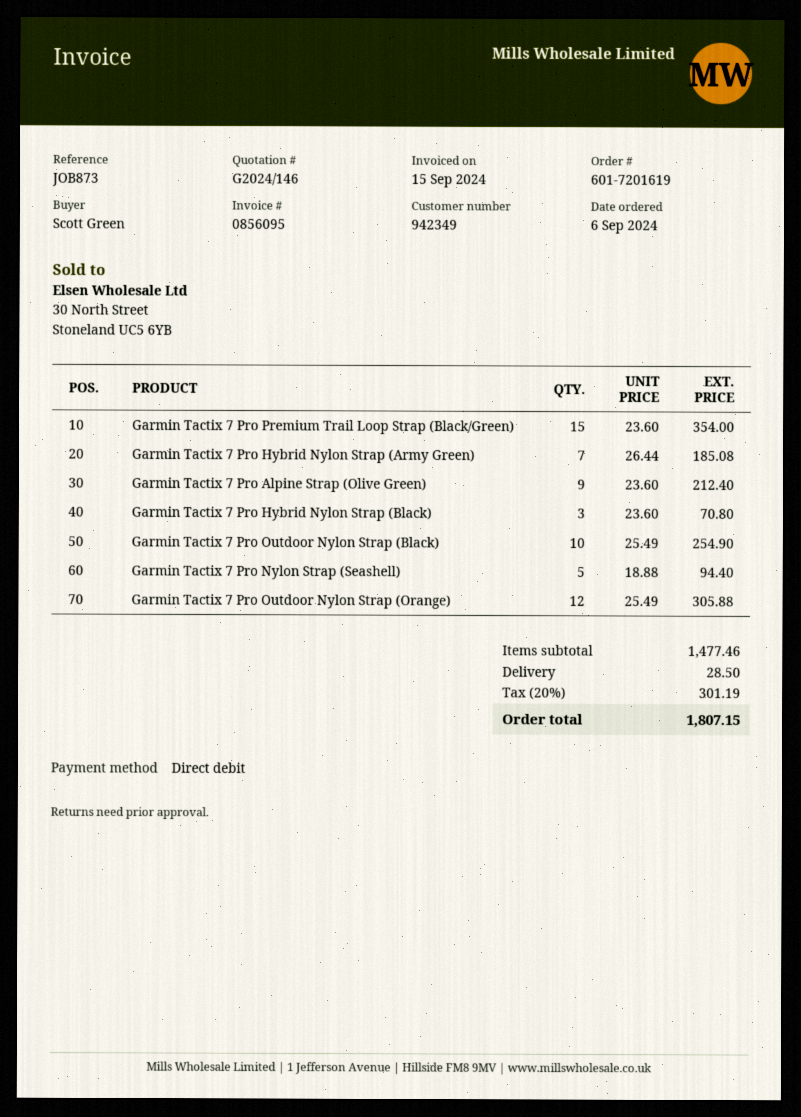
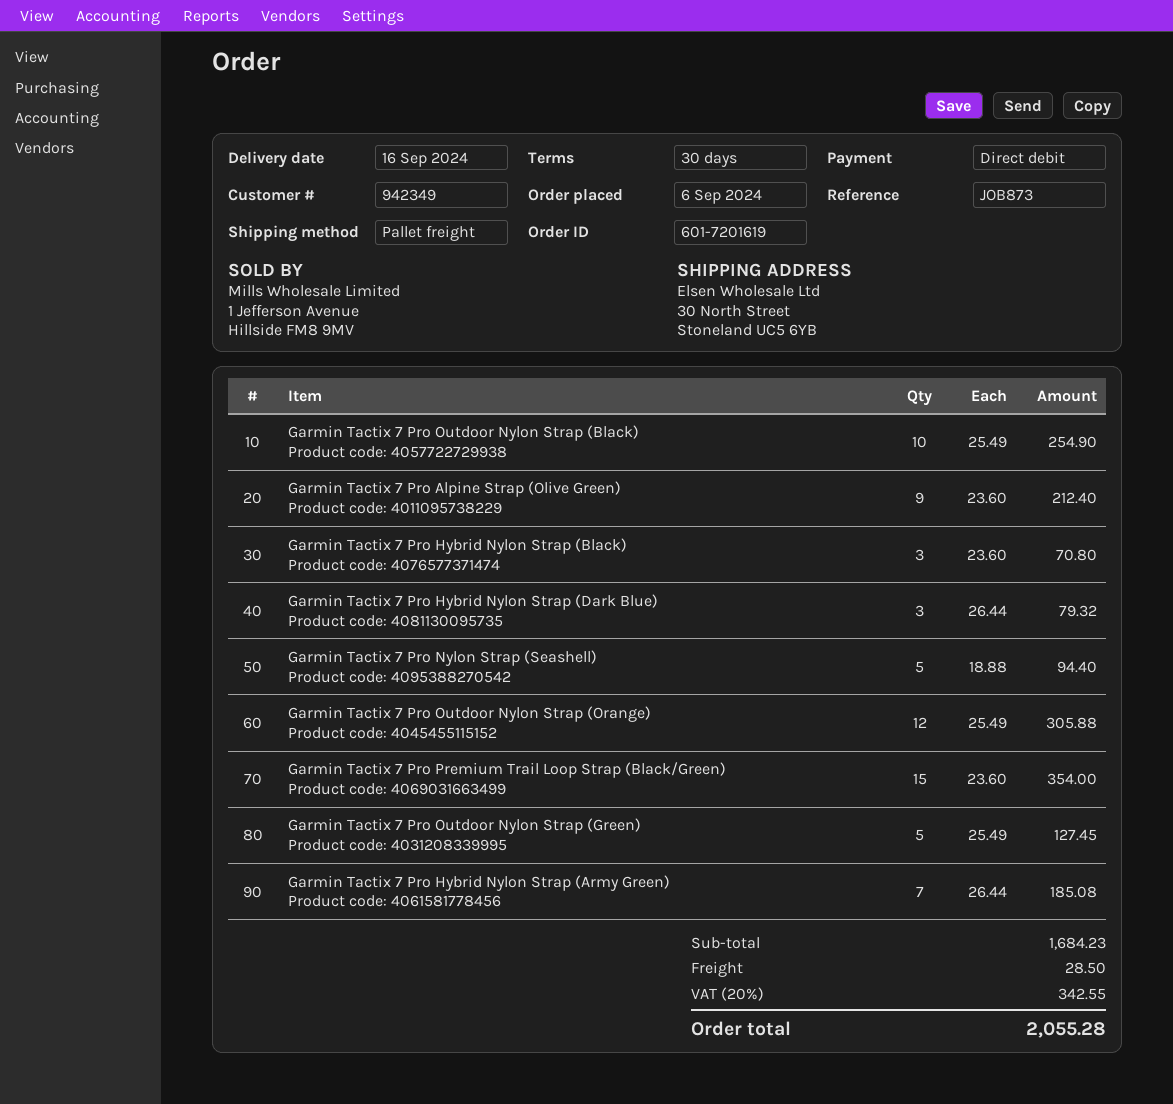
Garmin Tactix 7 Pro Hybrid Nylon Strap (Dark Blue): none -> 3 x 26.44 = 79.32
Garmin Tactix 7 Pro Outdoor Nylon Strap (Green): none -> 5 x 25.49 = 127.45
subtotal: 1477.46 -> 1684.23
tax: 20% = 301.19 -> 20% = 342.55
total: 1807.15 -> 2055.28

